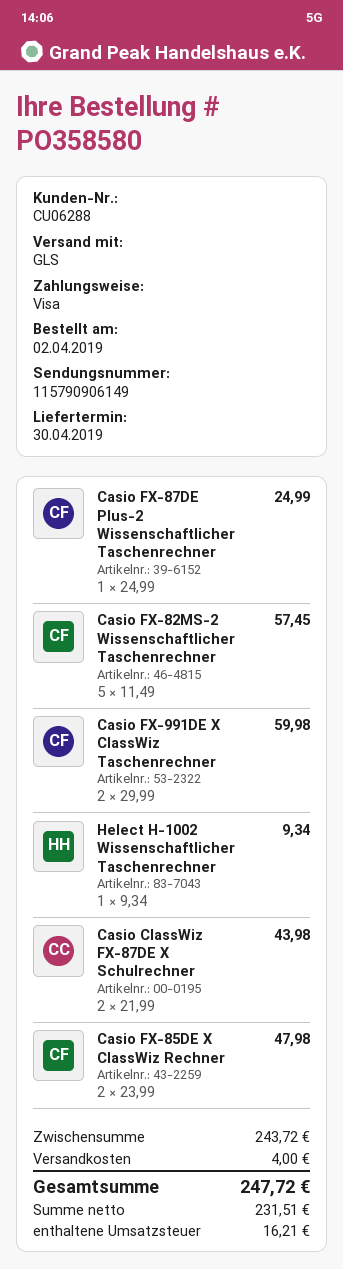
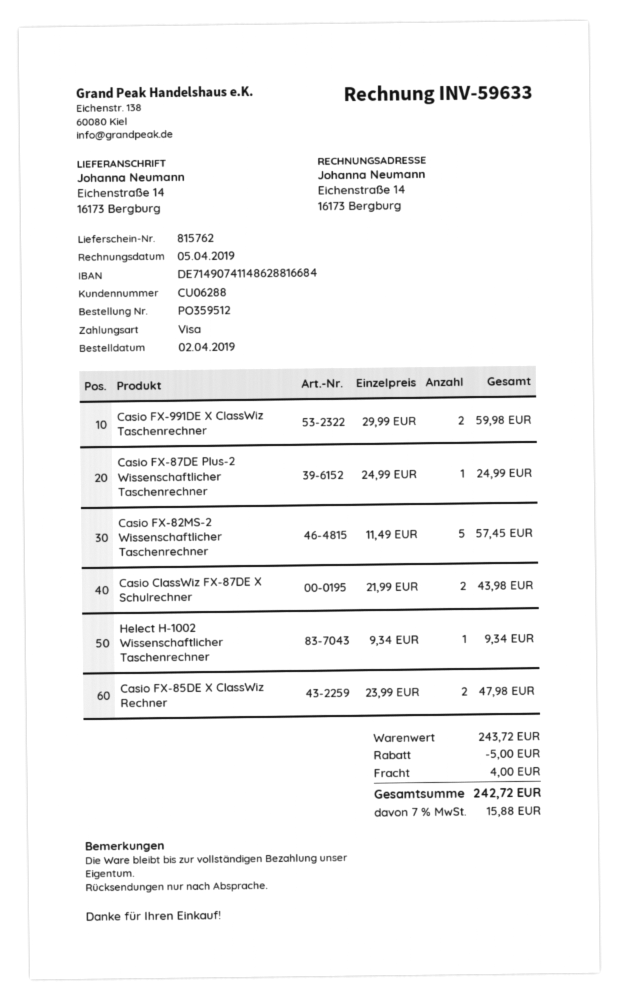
order number: PO358580 -> PO359512
discount: none -> 5.00
tax: 16.21 -> 15.88
total: 247.72 -> 242.72

